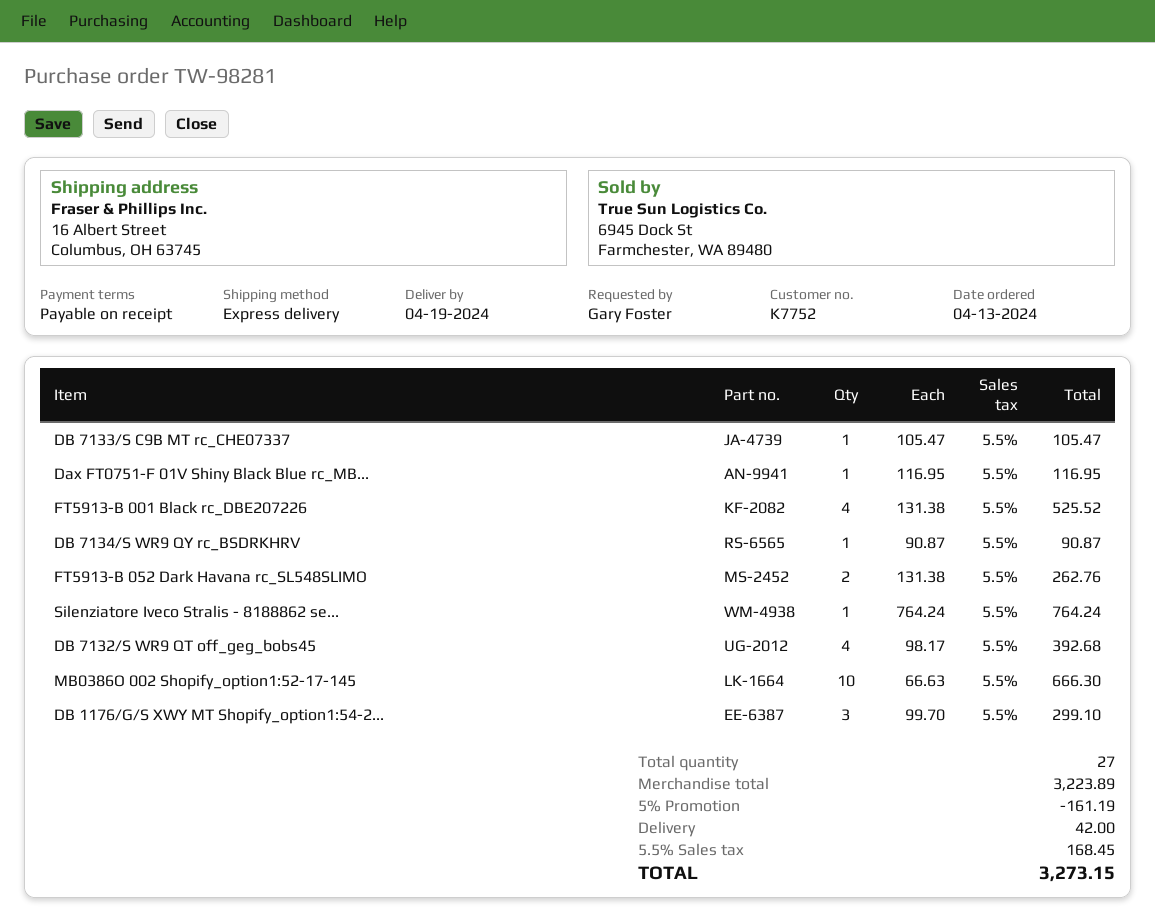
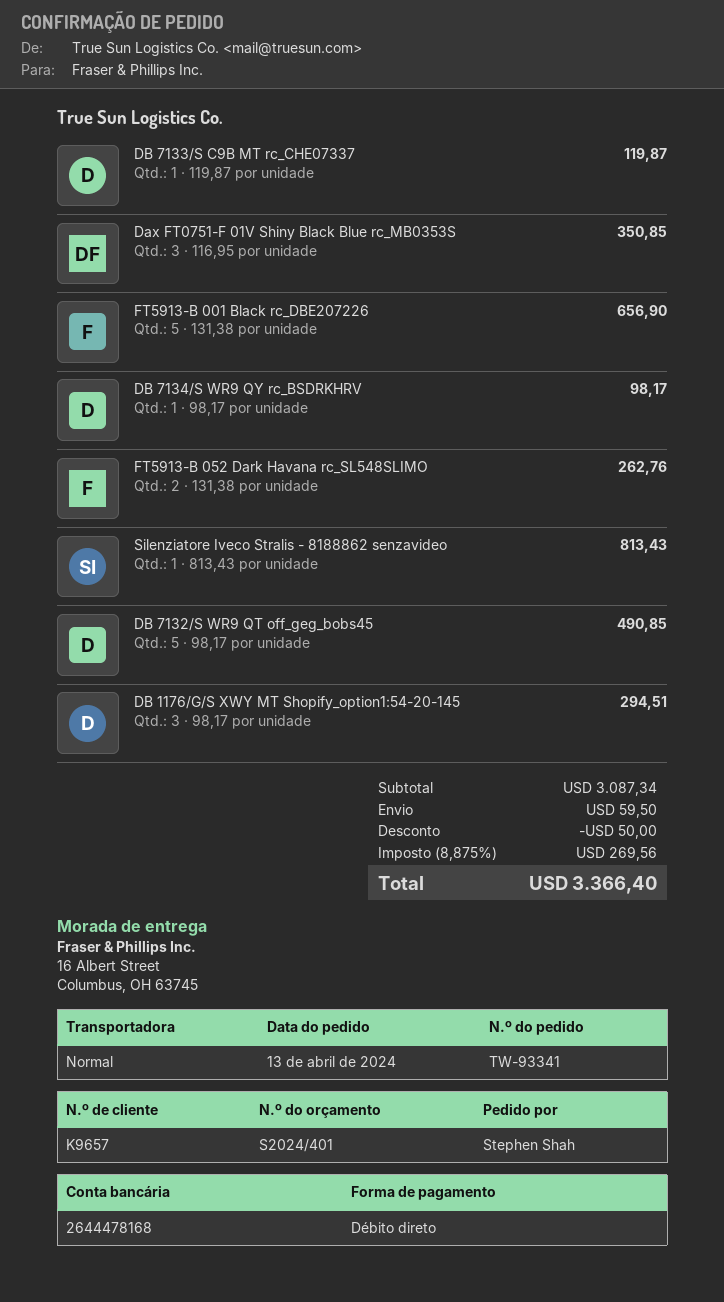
order number: TW-98281 -> TW-93341
customer number: K7752 -> K9657
ordered by: Gary Foster -> Stephen Shah
shipping method: express -> standard
DB 7133/S C9B MT rc_CHE07337: 1 x 105.47 = 105.47 -> 1 x 119.87 = 119.87
Dax FT0751-F 01V Shiny Black Blue rc_MB...: 1 x 116.95 = 116.95 -> 3 x 116.95 = 350.85
FT5913-B 001 Black rc_DBE207226: 4 x 131.38 = 525.52 -> 5 x 131.38 = 656.90
DB 7134/S WR9 QY rc_BSDRKHRV: 1 x 90.87 = 90.87 -> 1 x 98.17 = 98.17
Silenziatore Iveco Stralis - 8188862 se...: 1 x 764.24 = 764.24 -> 1 x 813.43 = 813.43
DB 7132/S WR9 QT off_geg_bobs45: 4 x 98.17 = 392.68 -> 5 x 98.17 = 490.85
MB0386O 002 Shopify_option1:52-17-145: 10 x 66.63 = 666.30 -> none
DB 1176/G/S XWY MT Shopify_option1:54-2...: 3 x 99.70 = 299.10 -> 3 x 98.17 = 294.51
subtotal: 3223.89 -> 3087.34
discount: 161.19 -> 50.00
shipping: 42.00 -> 59.50
tax: 5.5% = 168.45 -> 8.875% = 269.56
total: 3273.15 -> 3366.40

